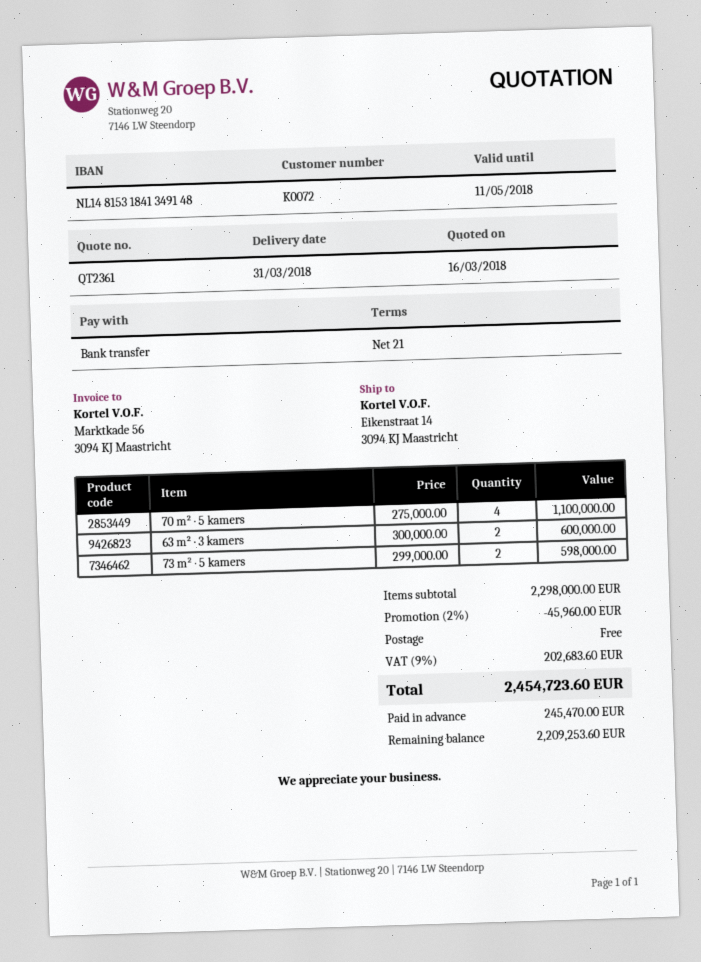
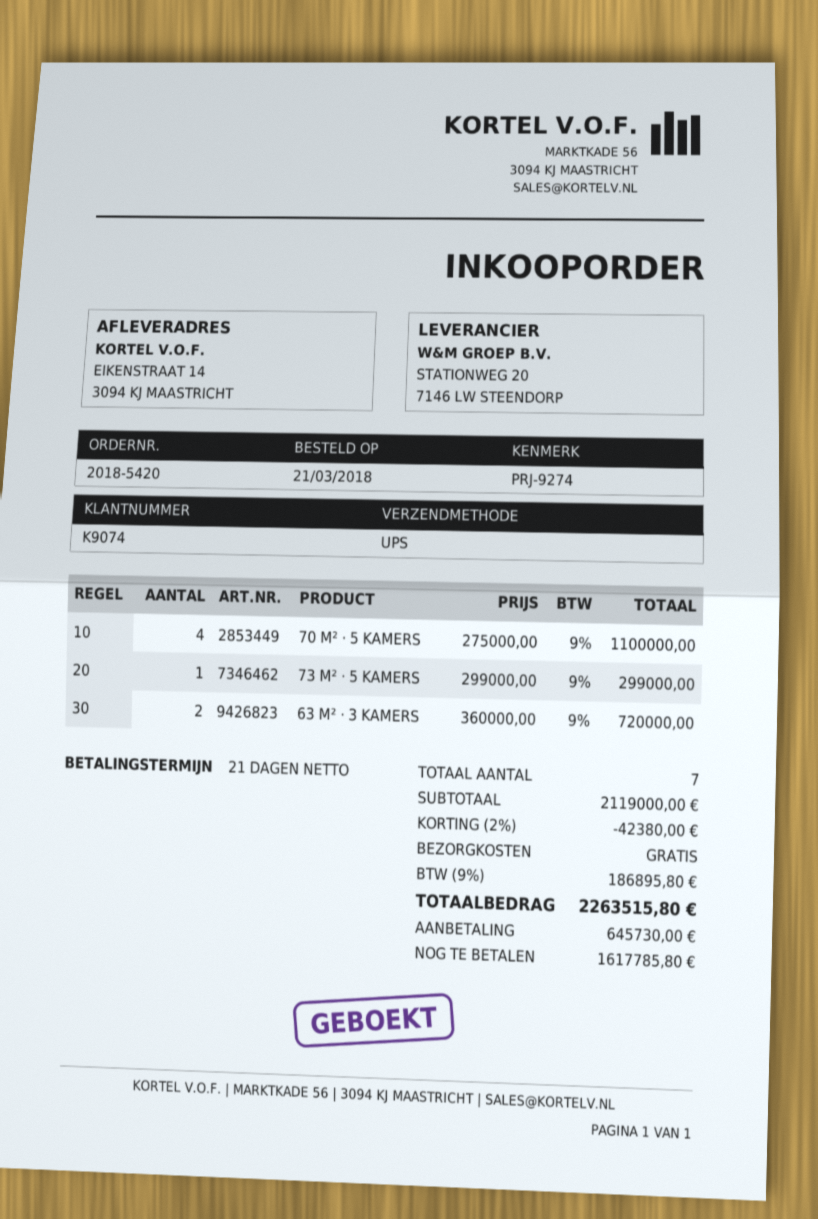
customer number: K0072 -> K9074
63 m² · 3 kamers: 2 x 300000.00 = 600000.00 -> 2 x 360000.00 = 720000.00
73 m² · 5 kamers: 2 x 299000.00 = 598000.00 -> 1 x 299000.00 = 299000.00
subtotal: 2298000.00 -> 2119000.00
discount: 2% = 45960.00 -> 2% = 42380.00
tax: 9% = 202683.60 -> 9% = 186895.80
total: 2454723.60 -> 2263515.80
deposit: 245470.00 -> 645730.00
balance: 2209253.60 -> 1617785.80

